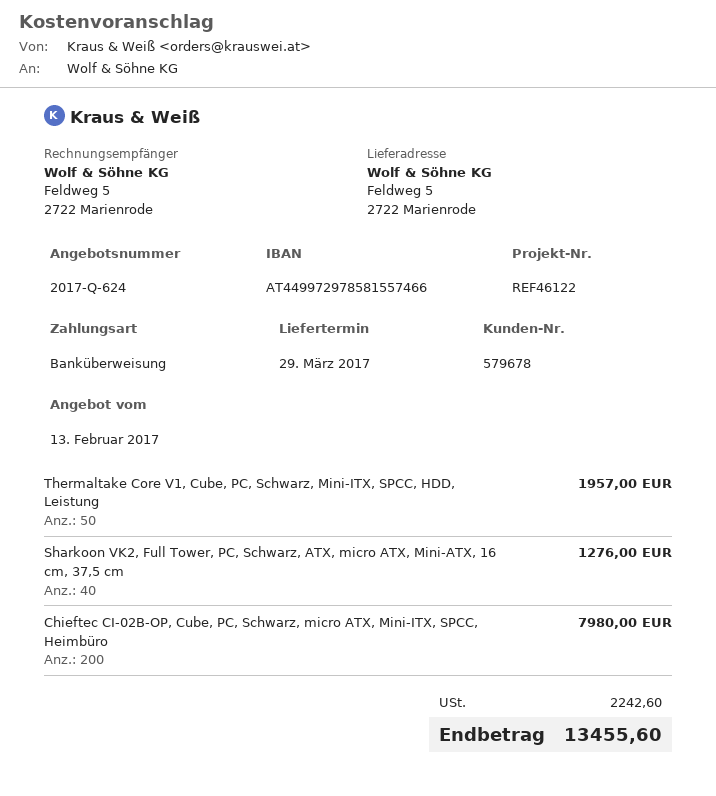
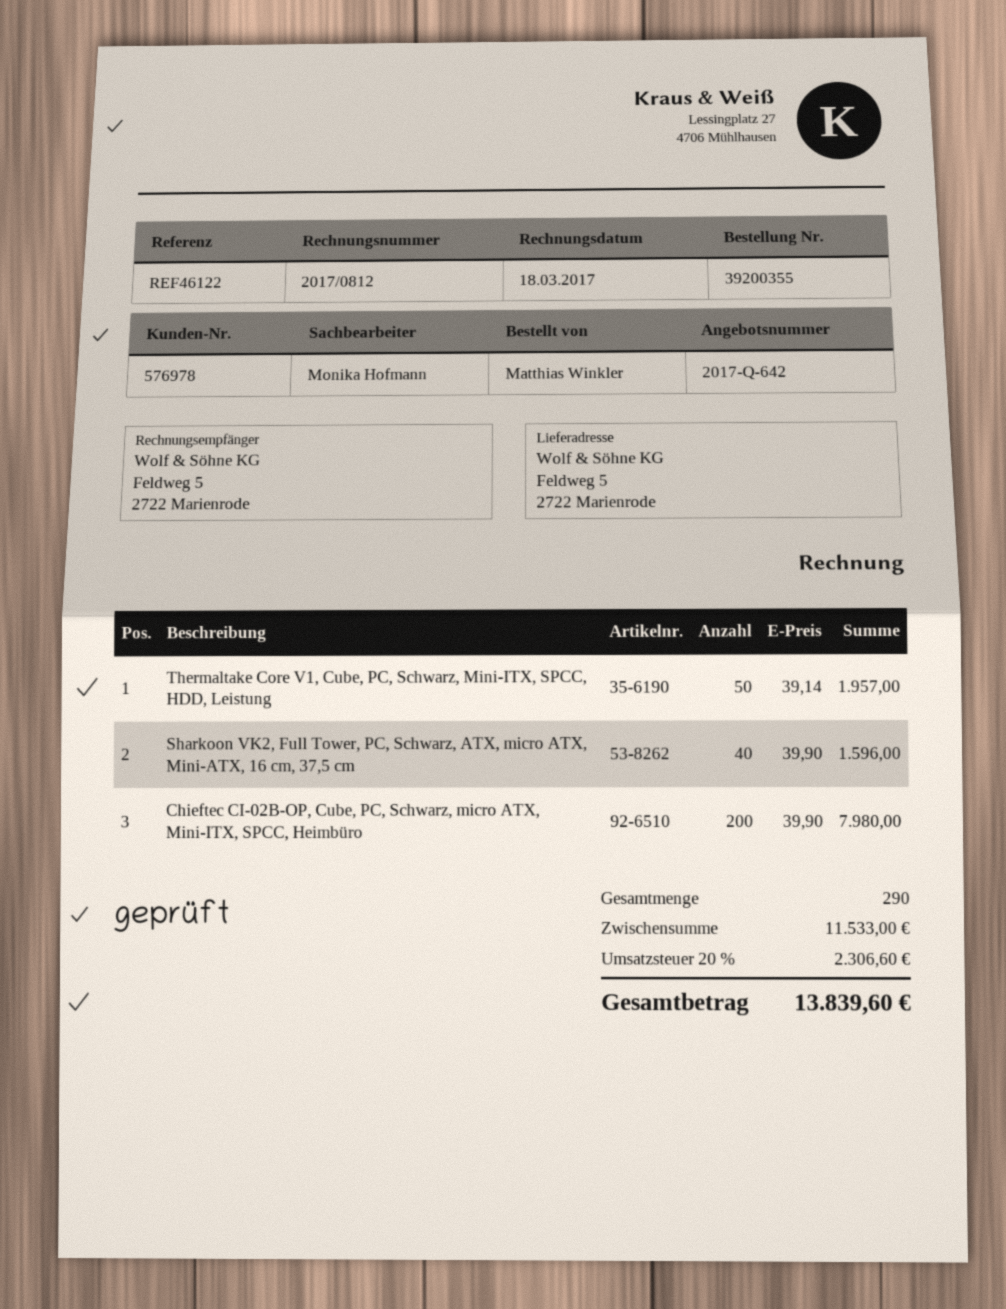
quote number: 2017-Q-624 -> 2017-Q-642
customer number: 579678 -> 576978
Sharkoon VK2, Full Tower, PC, Schwarz, ATX, micro ATX, Mini-ATX, 16 cm, 37,5 cm: 40 for 1276.00 -> 40 for 1596.00
tax: 2242.60 -> 2306.60
total: 13455.60 -> 13839.60

